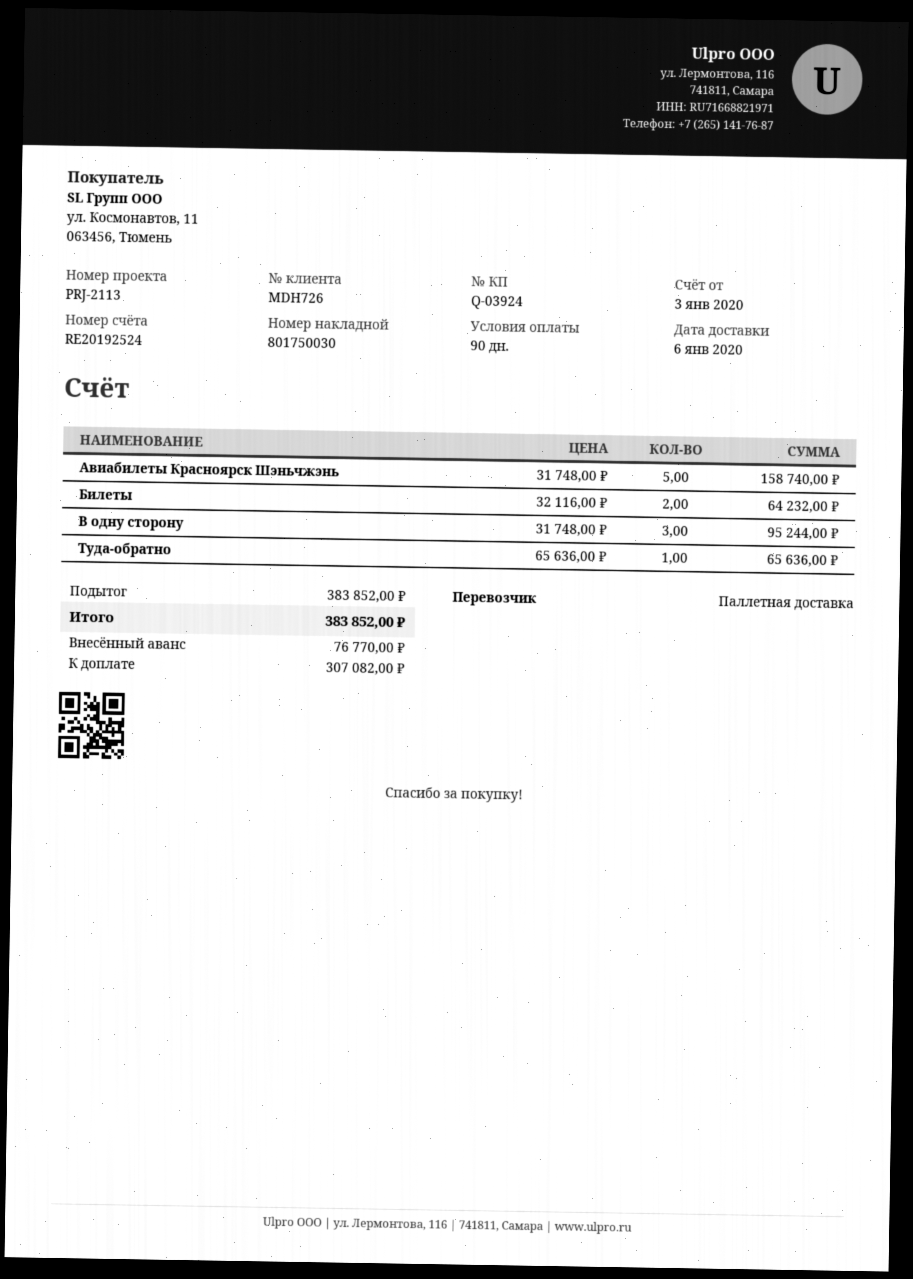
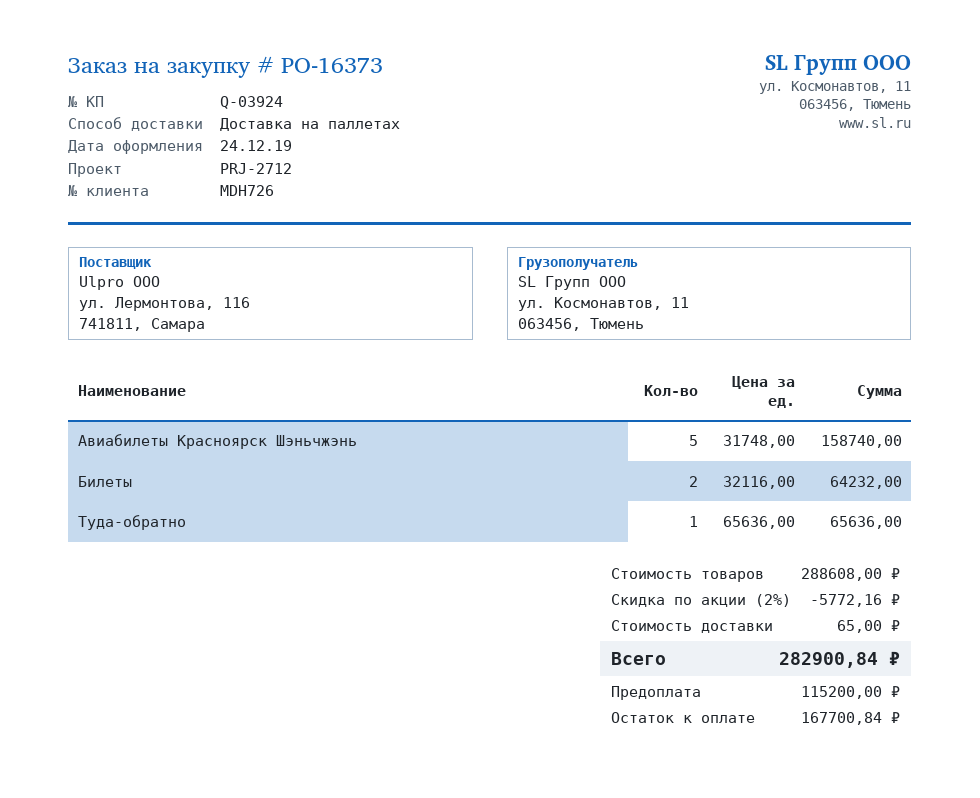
reference: PRJ-2113 -> PRJ-2712
В одну сторону: 3 x 31748.00 = 95244.00 -> none
subtotal: 383852.00 -> 288608.00
discount: none -> 2% = 5772.16
shipping: none -> 65.00
total: 383852.00 -> 282900.84
deposit: 76770.00 -> 115200.00
balance: 307082.00 -> 167700.84

